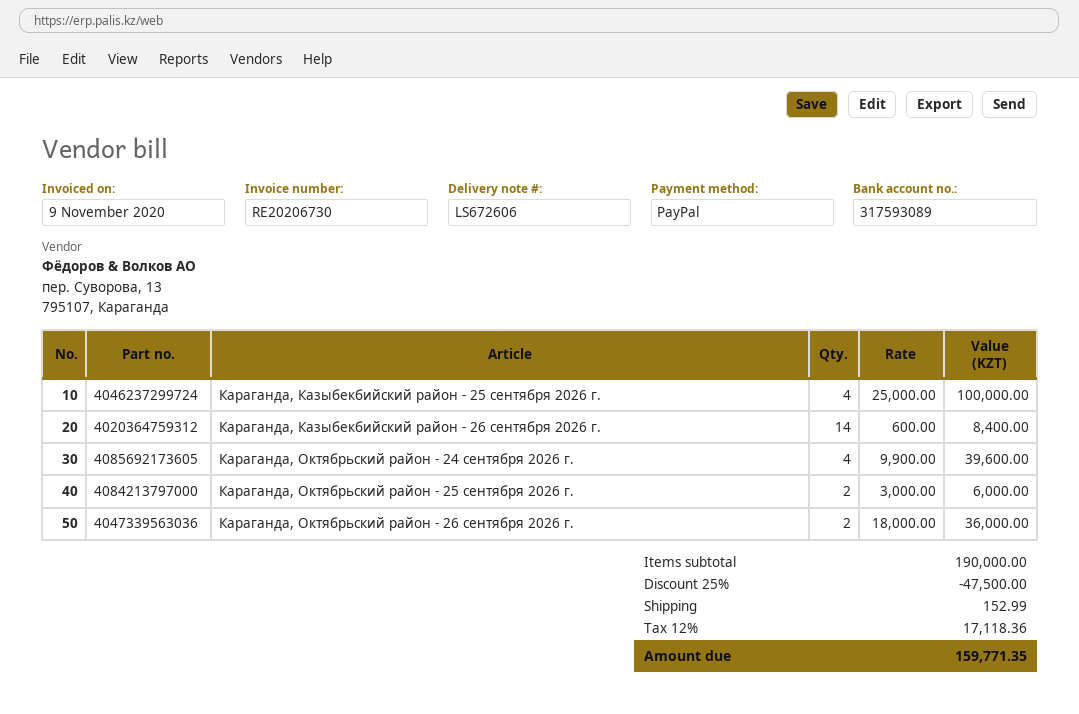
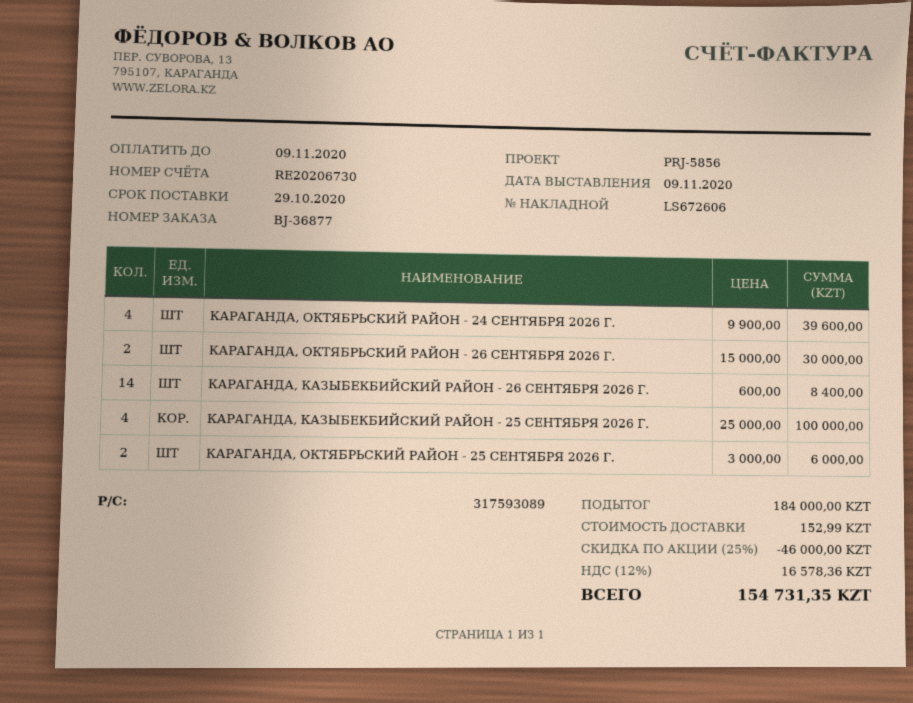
Караганда, Октябрьский район - 26 сентября 2026 г.: 2 x 18000.00 = 36000.00 -> 2 x 15000.00 = 30000.00
subtotal: 190000.00 -> 184000.00
discount: 25% = 47500.00 -> 25% = 46000.00
tax: 12% = 17118.36 -> 12% = 16578.36
total: 159771.35 -> 154731.35

